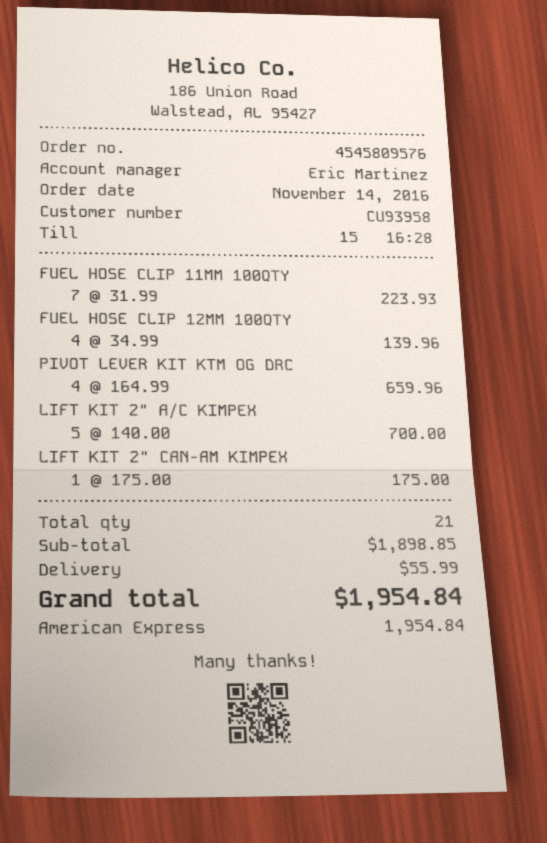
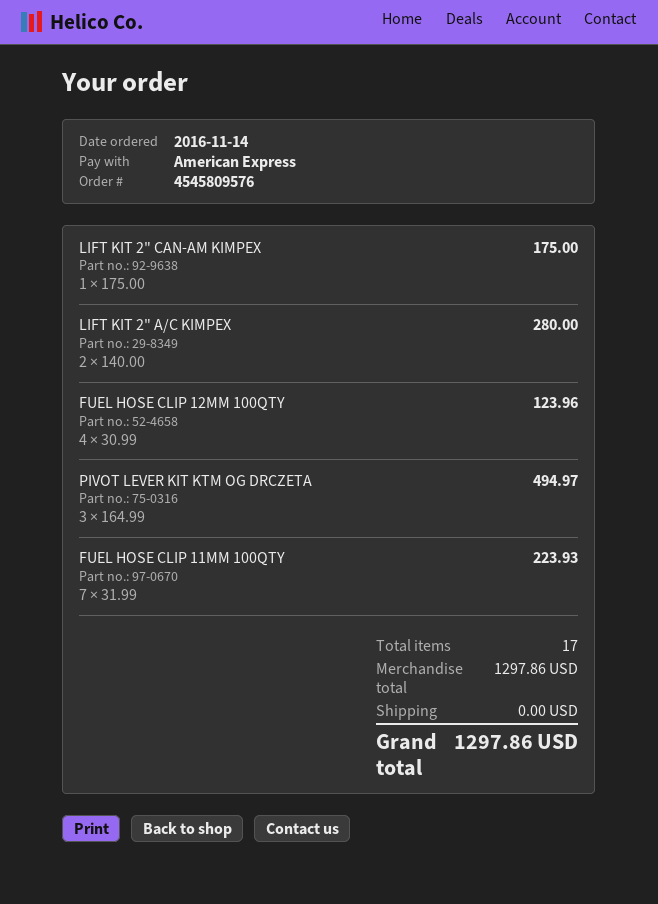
FUEL HOSE CLIP 12MM 100QTY: 4 x 34.99 = 139.96 -> 4 x 30.99 = 123.96
PIVOT LEVER KIT KTM OG DRC: 4 x 164.99 = 659.96 -> 3 x 164.99 = 494.97
LIFT KIT 2" A/C KIMPEX: 5 x 140.00 = 700.00 -> 2 x 140.00 = 280.00
total quantity: 21 -> 17
subtotal: 1898.85 -> 1297.86
shipping: 55.99 -> 0.00
total: 1954.84 -> 1297.86

